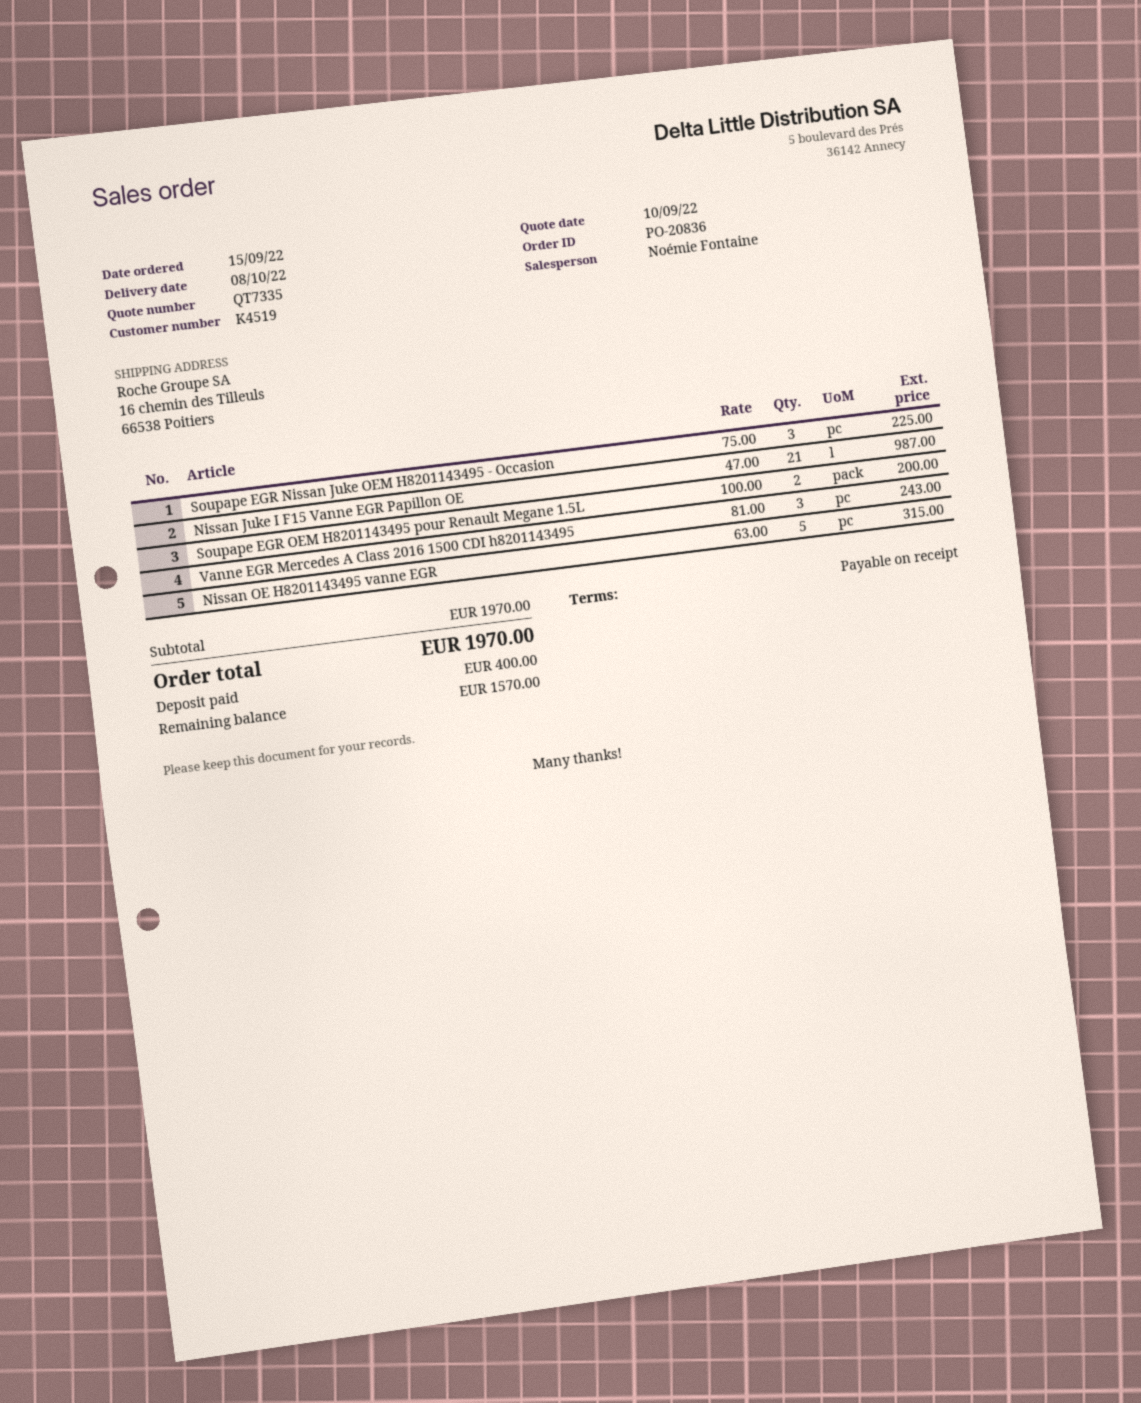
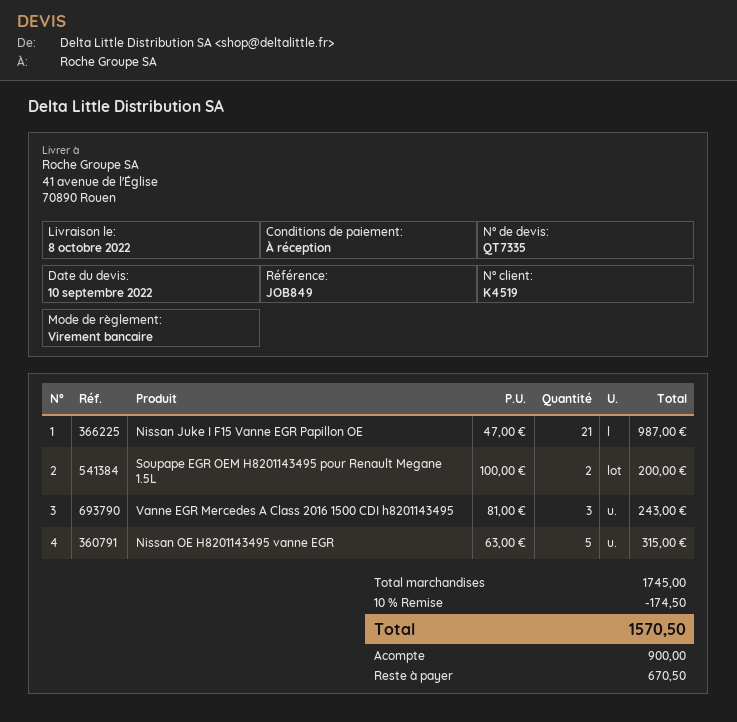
ship to: 16 chemin des Tilleuls, 66538 Poitiers -> 41 avenue de l'Église, 70890 Rouen
Soupape EGR Nissan Juke OEM H8201143495 - Occasion: 3 x 75.00 = 225.00 -> none
subtotal: 1970.00 -> 1745.00
discount: none -> 10% = 174.50
total: 1970.00 -> 1570.50
deposit: 400.00 -> 900.00
balance: 1570.00 -> 670.50

